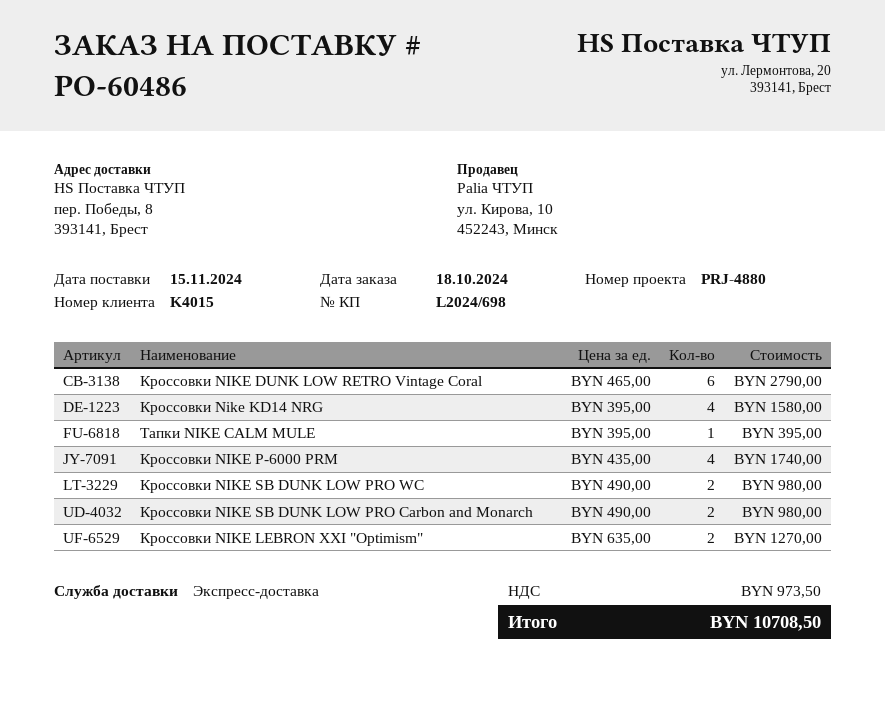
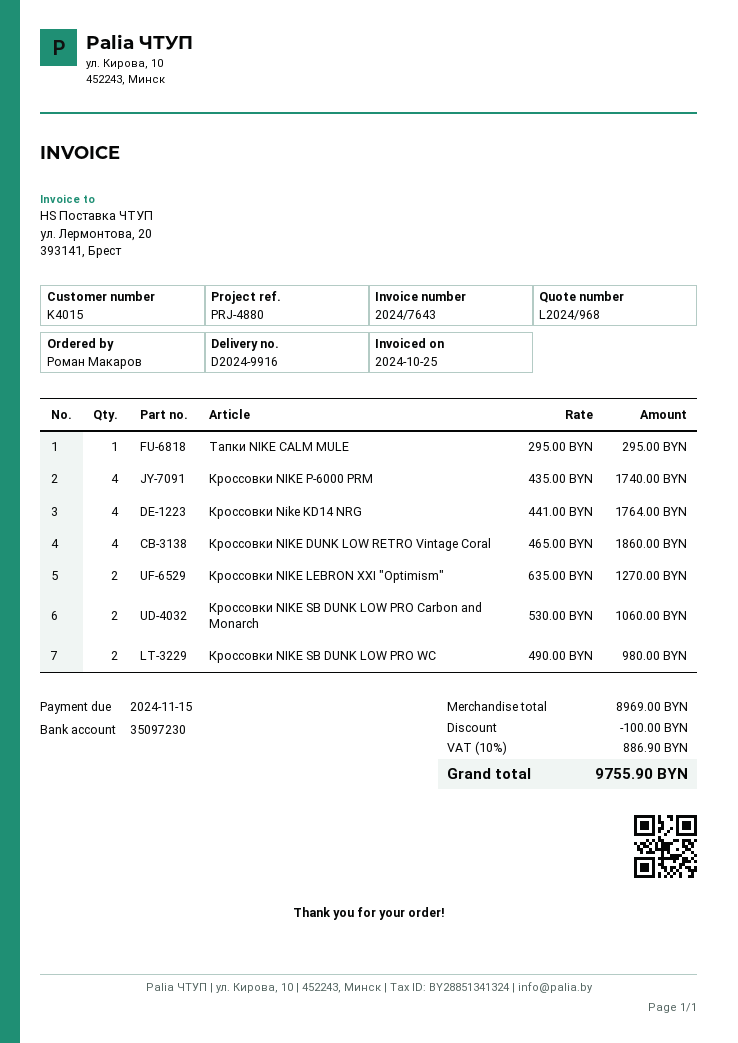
quote number: L2024/698 -> L2024/968
Кроссовки NIKE DUNK LOW RETRO Vintage Coral: 6 x 465.00 = 2790.00 -> 4 x 465.00 = 1860.00
Кроссовки Nike KD14 NRG: 4 x 395.00 = 1580.00 -> 4 x 441.00 = 1764.00
Тапки NIKE CALM MULE: 1 x 395.00 = 395.00 -> 1 x 295.00 = 295.00
Кроссовки NIKE SB DUNK LOW PRO Carbon and Monarch: 2 x 490.00 = 980.00 -> 2 x 530.00 = 1060.00
discount: none -> 100.00
tax: 973.50 -> 886.90
total: 10708.50 -> 9755.90

